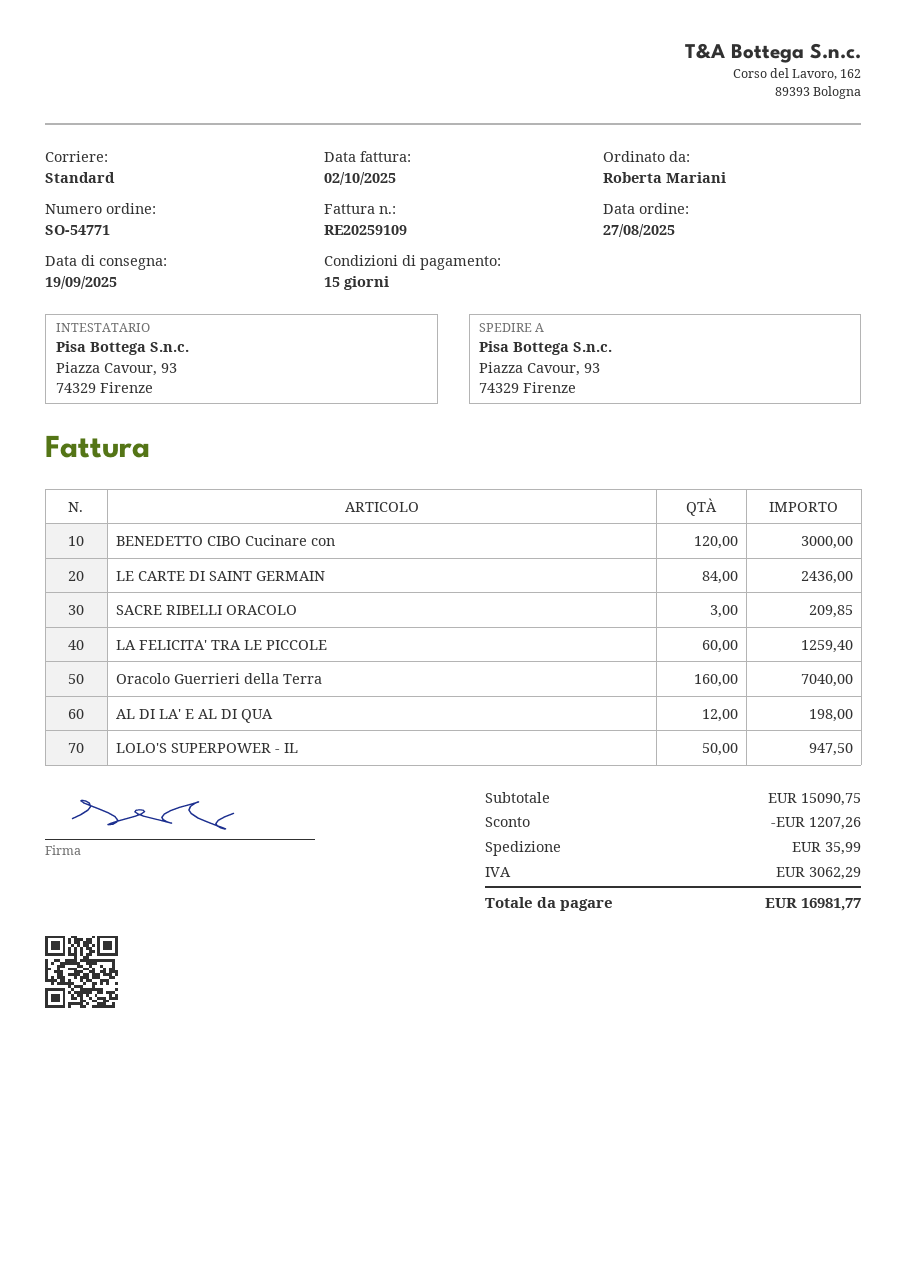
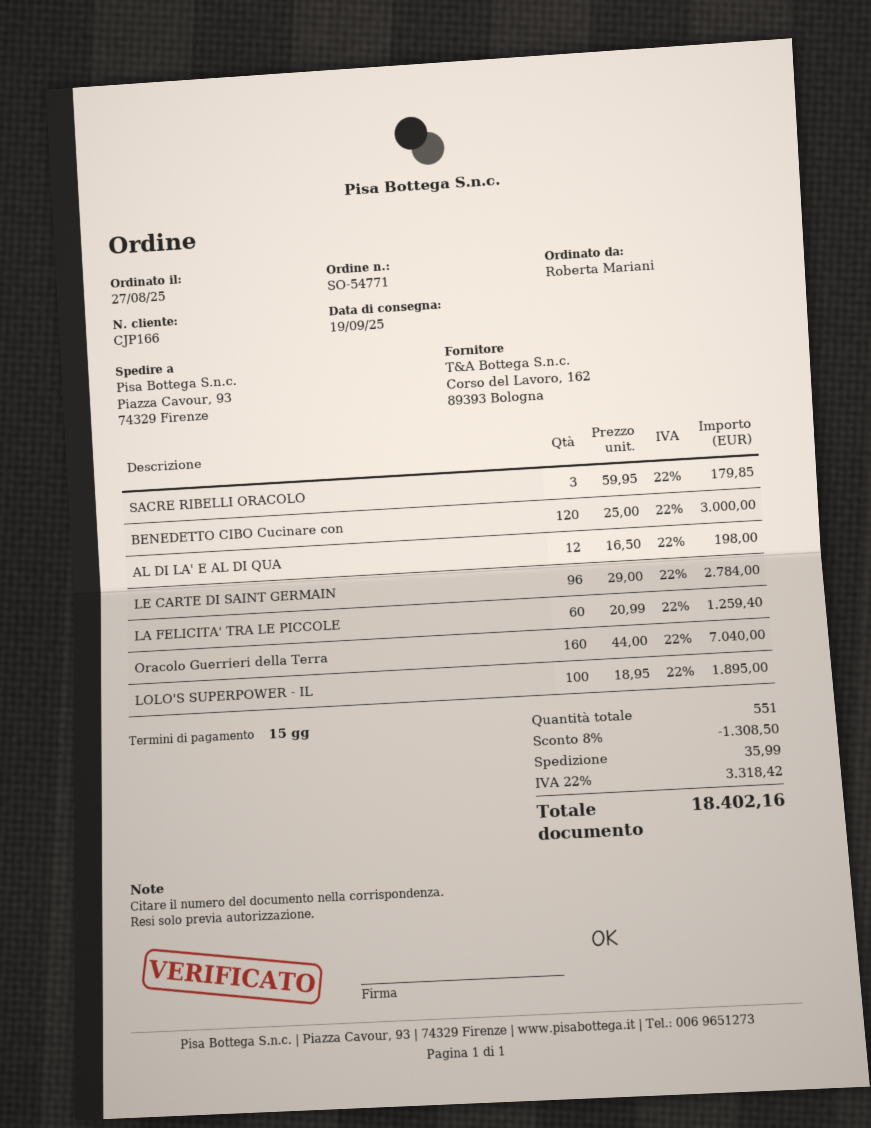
LE CARTE DI SAINT GERMAIN: 84 for 2436.00 -> 96 for 2784.00
SACRE RIBELLI ORACOLO: 3 for 209.85 -> 3 for 179.85
LOLO'S SUPERPOWER - IL: 50 for 947.50 -> 100 for 1895.00
discount: 1207.26 -> 1308.50
tax: 3062.29 -> 3318.42
total: 16981.77 -> 18402.16

